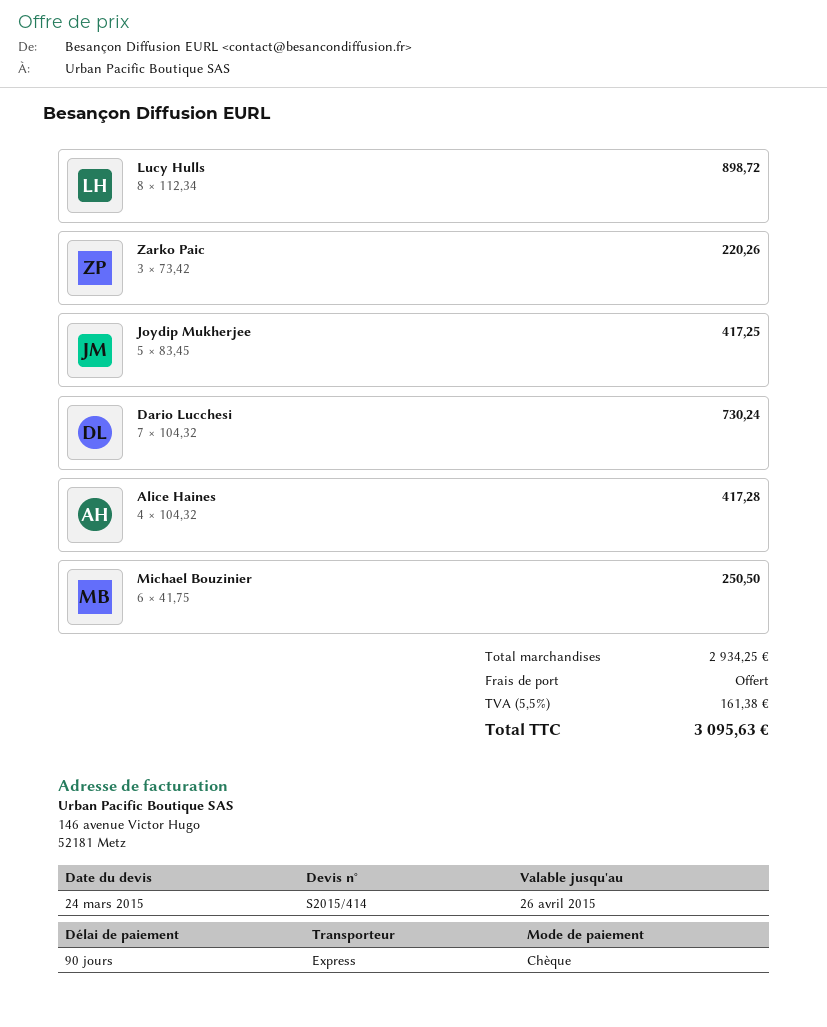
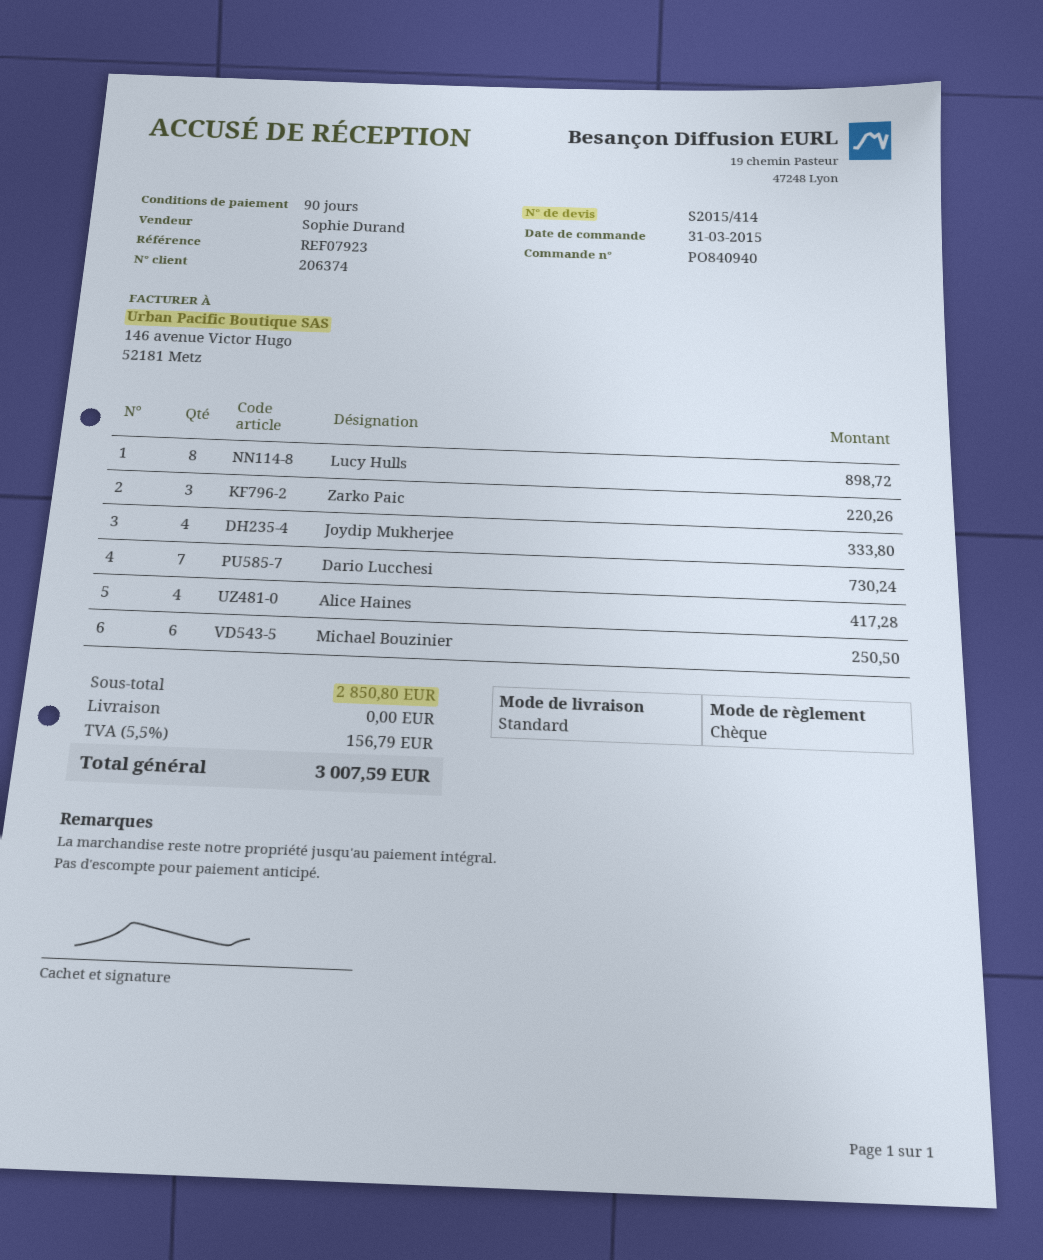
shipping method: express -> standard
Joydip Mukherjee: 5 for 417.25 -> 4 for 333.80
subtotal: 2934.25 -> 2850.80
tax: 5.5% = 161.38 -> 5.5% = 156.79
total: 3095.63 -> 3007.59

